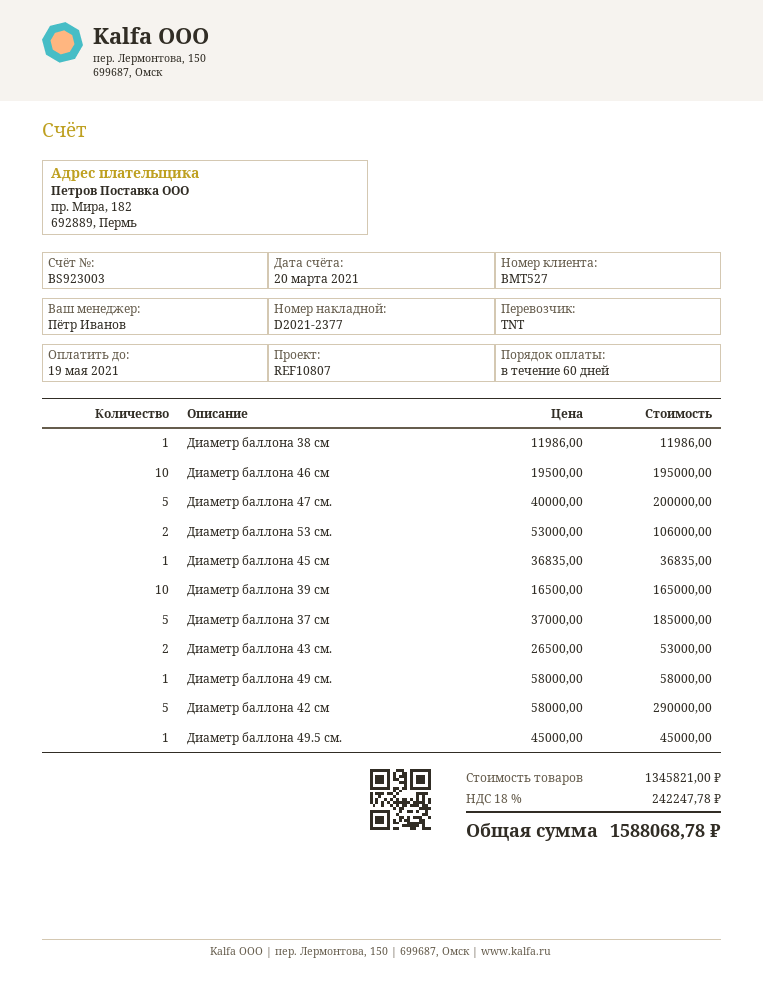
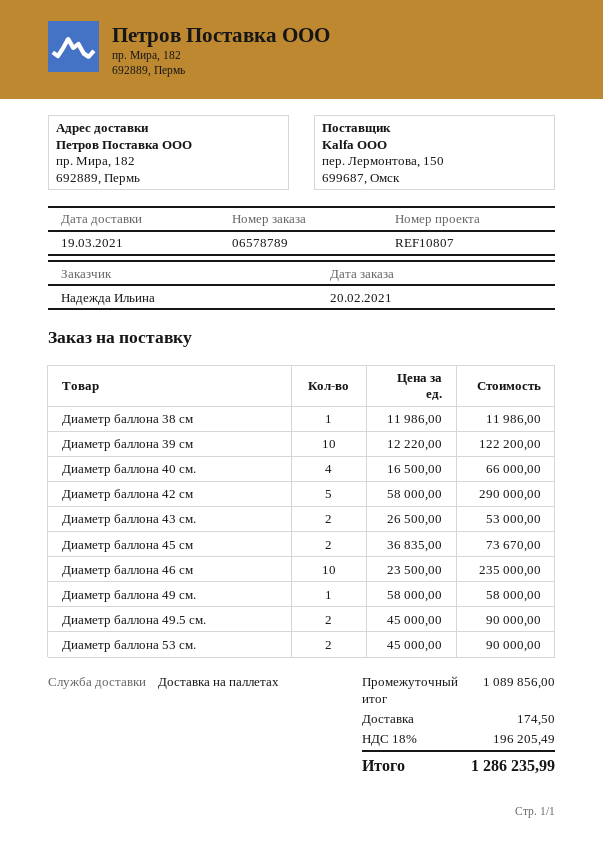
shipping method: TNT -> pallet freight
Диаметр баллона 46 см: 10 x 19500.00 = 195000.00 -> 10 x 23500.00 = 235000.00
Диаметр баллона 47 см.: 5 x 40000.00 = 200000.00 -> none
Диаметр баллона 53 см.: 2 x 53000.00 = 106000.00 -> 2 x 45000.00 = 90000.00
Диаметр баллона 45 см: 1 x 36835.00 = 36835.00 -> 2 x 36835.00 = 73670.00
Диаметр баллона 39 см: 10 x 16500.00 = 165000.00 -> 10 x 12220.00 = 122200.00
Диаметр баллона 37 см: 5 x 37000.00 = 185000.00 -> none
Диаметр баллона 49.5 см.: 1 x 45000.00 = 45000.00 -> 2 x 45000.00 = 90000.00
Диаметр баллона 40 см.: none -> 4 x 16500.00 = 66000.00
subtotal: 1345821.00 -> 1089856.00
shipping: none -> 174.50
tax: 18% = 242247.78 -> 18% = 196205.49
total: 1588068.78 -> 1286235.99

